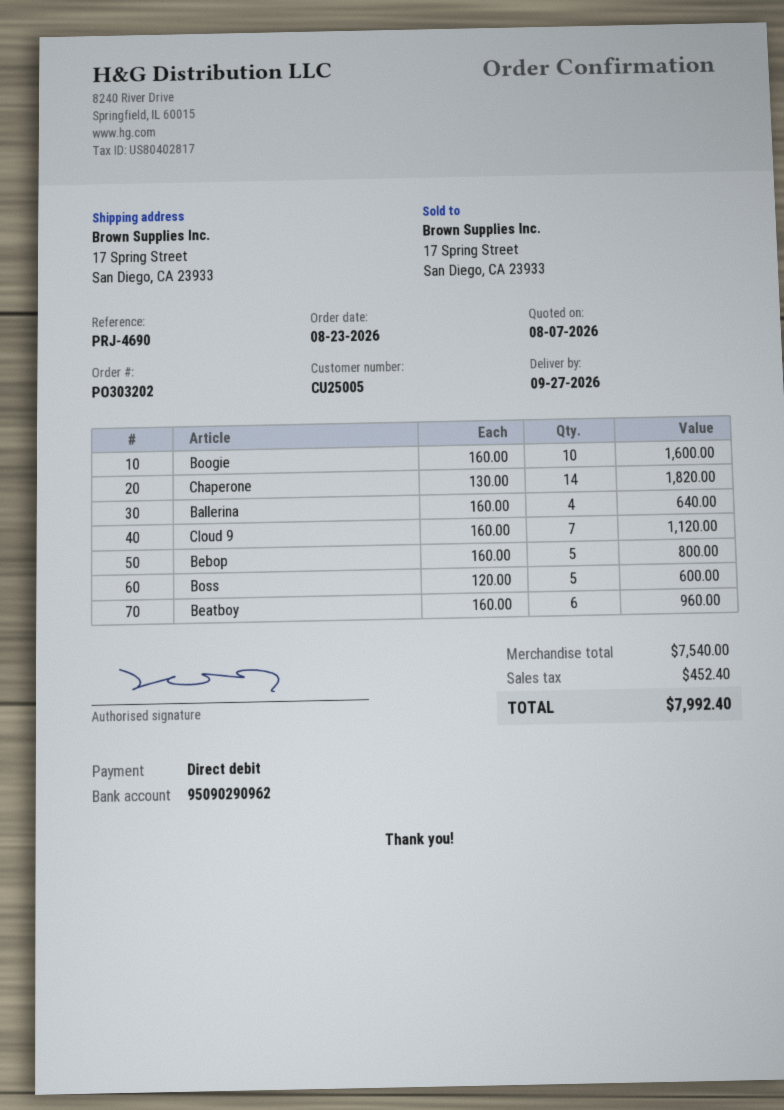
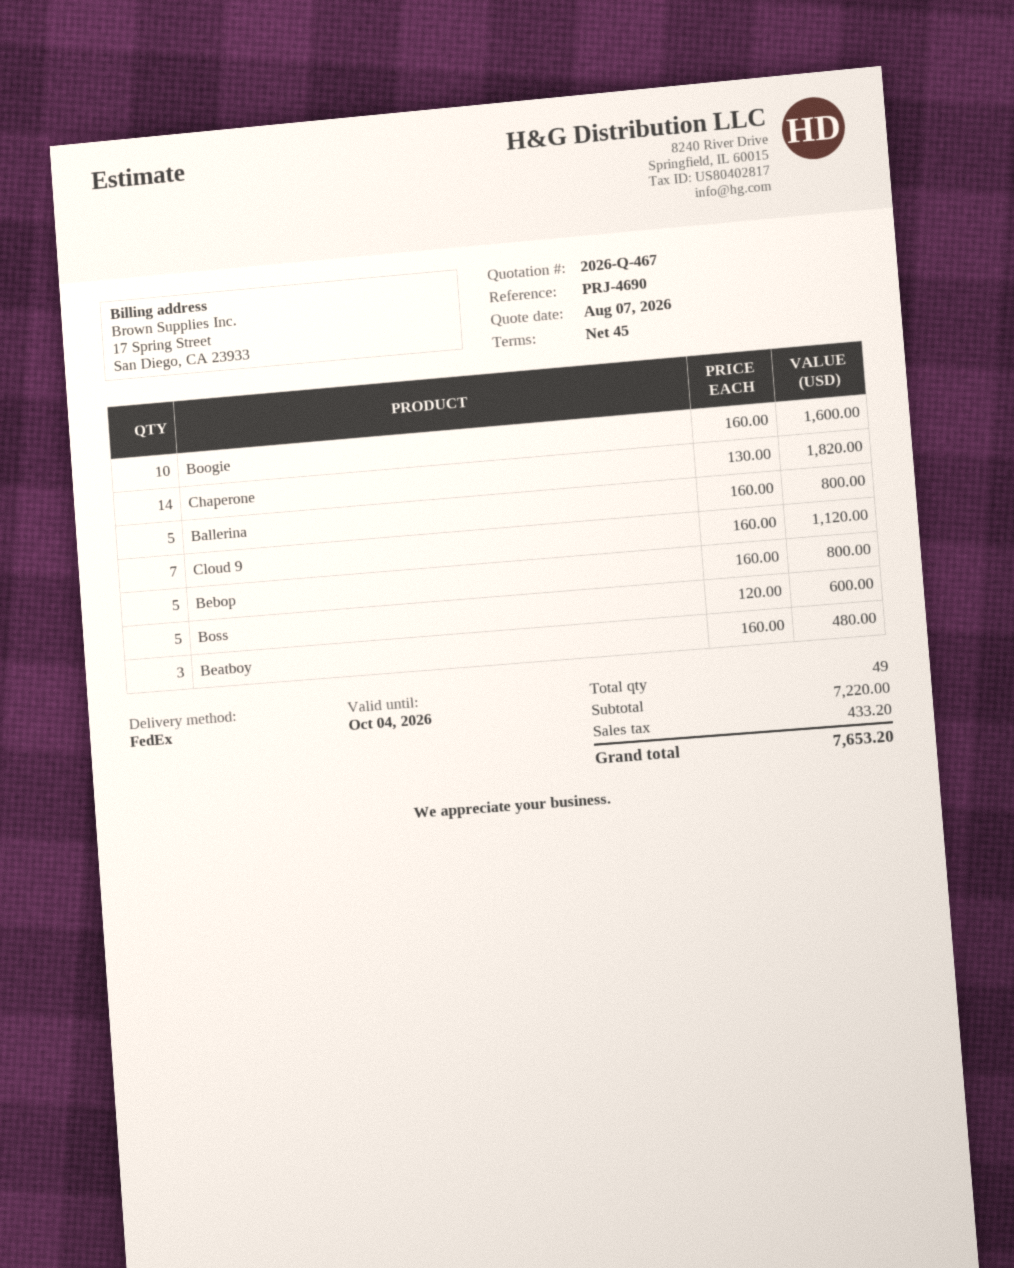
Ballerina: 4 x 160.00 = 640.00 -> 5 x 160.00 = 800.00
Beatboy: 6 x 160.00 = 960.00 -> 3 x 160.00 = 480.00
subtotal: 7540.00 -> 7220.00
tax: 452.40 -> 433.20
total: 7992.40 -> 7653.20

